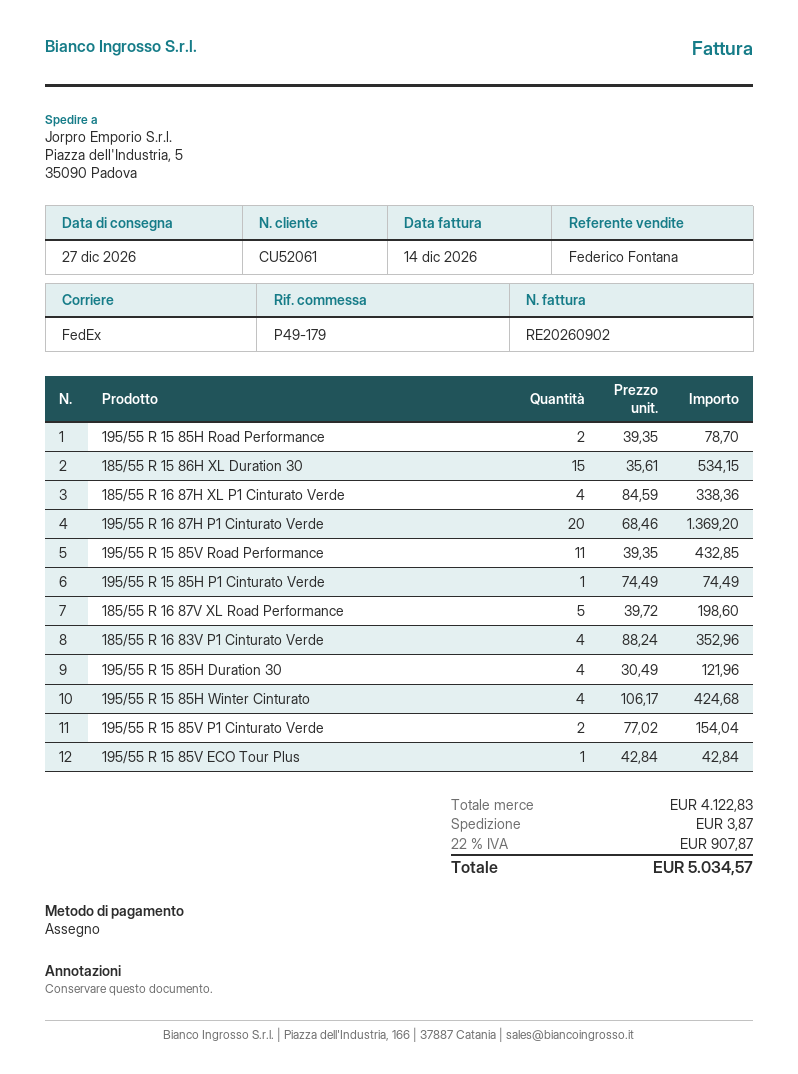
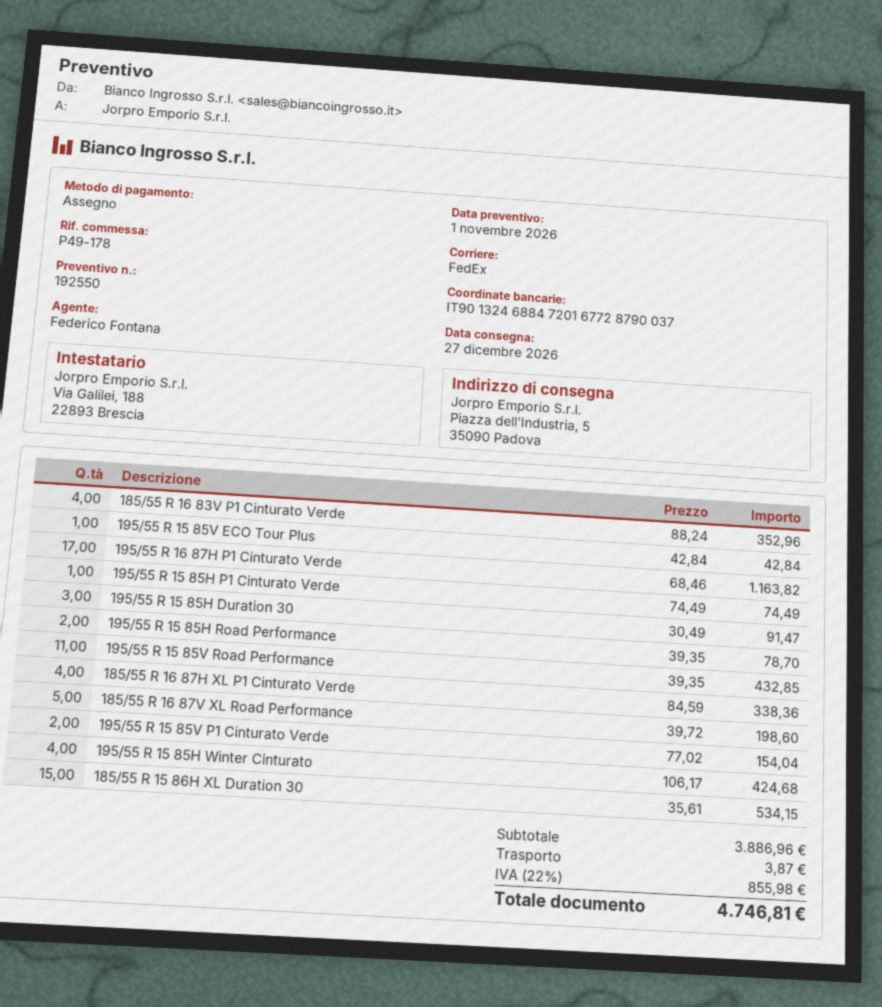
reference: P49-179 -> P49-178
195/55 R 16 87H P1 Cinturato Verde: 20 x 68.46 = 1369.20 -> 17 x 68.46 = 1163.82
195/55 R 15 85H Duration 30: 4 x 30.49 = 121.96 -> 3 x 30.49 = 91.47
subtotal: 4122.83 -> 3886.96
tax: 22% = 907.87 -> 22% = 855.98
total: 5034.57 -> 4746.81

